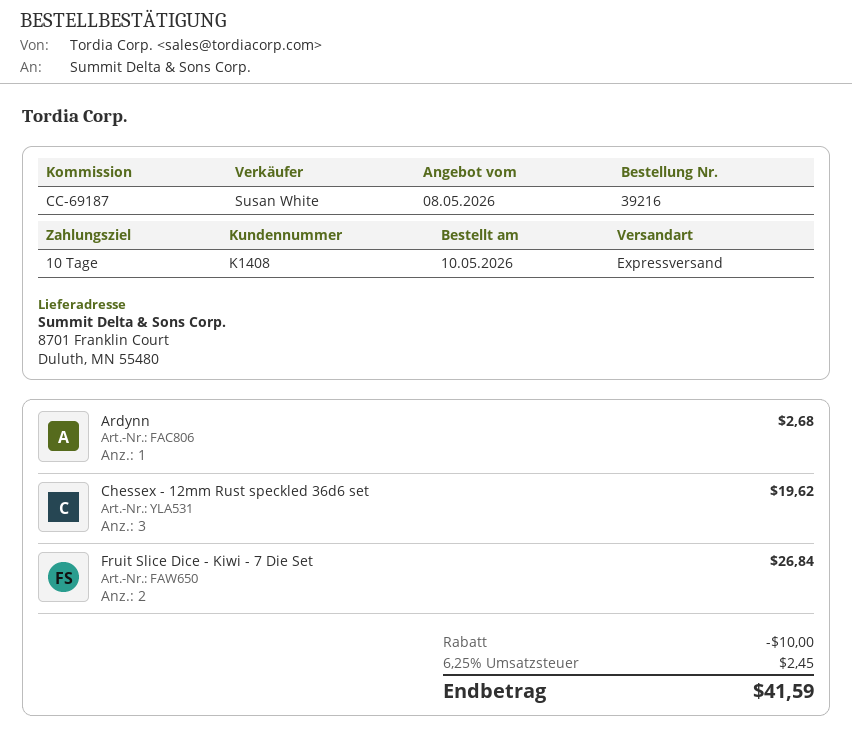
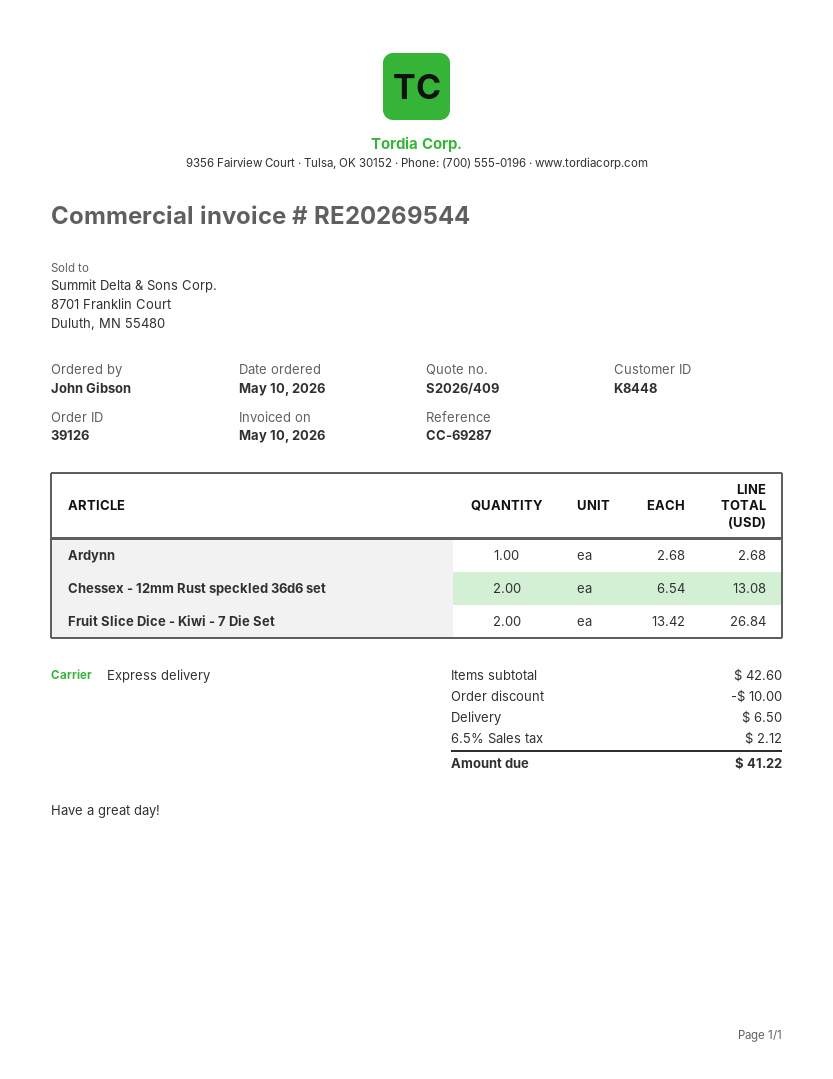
order number: 39216 -> 39126
customer number: K1408 -> K8448
reference: CC-69187 -> CC-69287
Chessex - 12mm Rust speckled 36d6 set: 3 for 19.62 -> 2 for 13.08
shipping: none -> 6.50
tax: 6.25% = 2.45 -> 6.5% = 2.12
total: 41.59 -> 41.22

